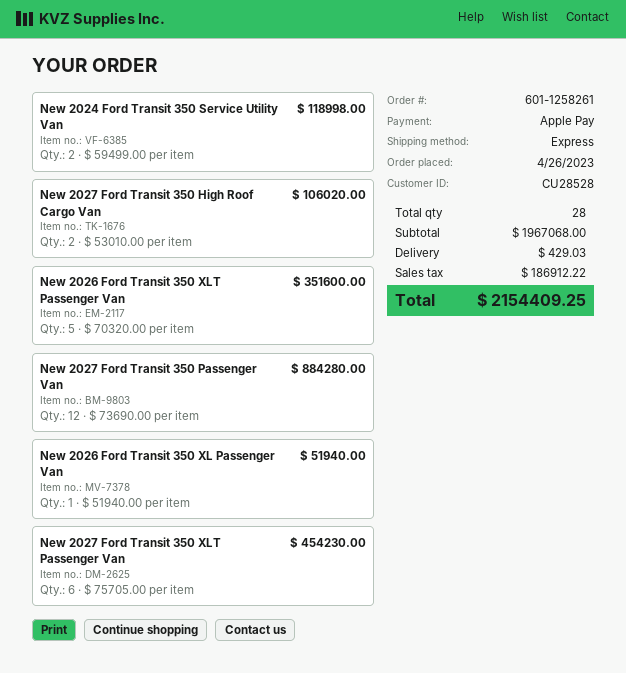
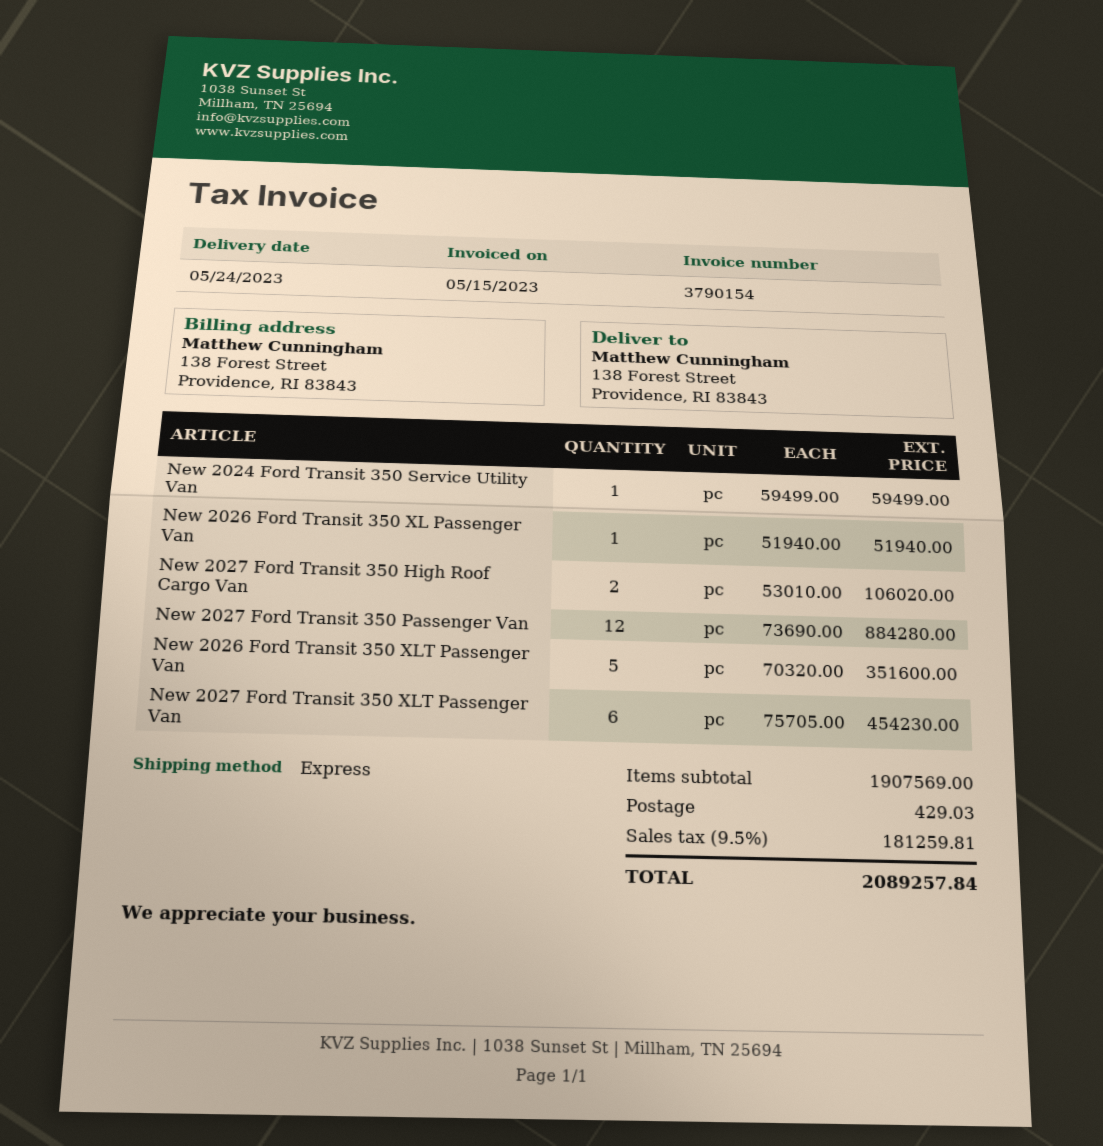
New 2024 Ford Transit 350 Service Utility Van: 2 x 59499.00 = 118998.00 -> 1 x 59499.00 = 59499.00
subtotal: 1967068.00 -> 1907569.00
tax: 186912.22 -> 181259.81
total: 2154409.25 -> 2089257.84

